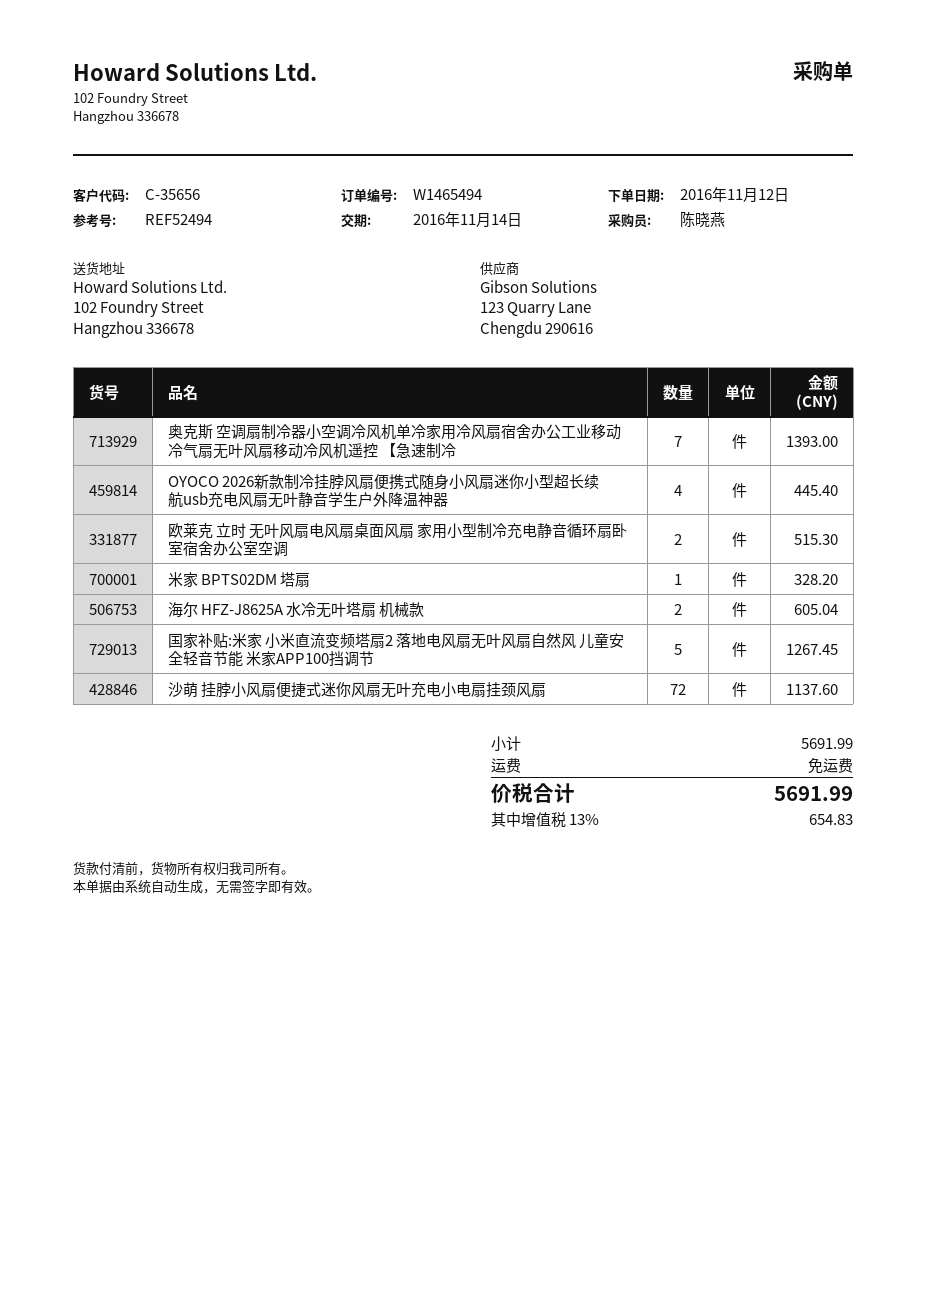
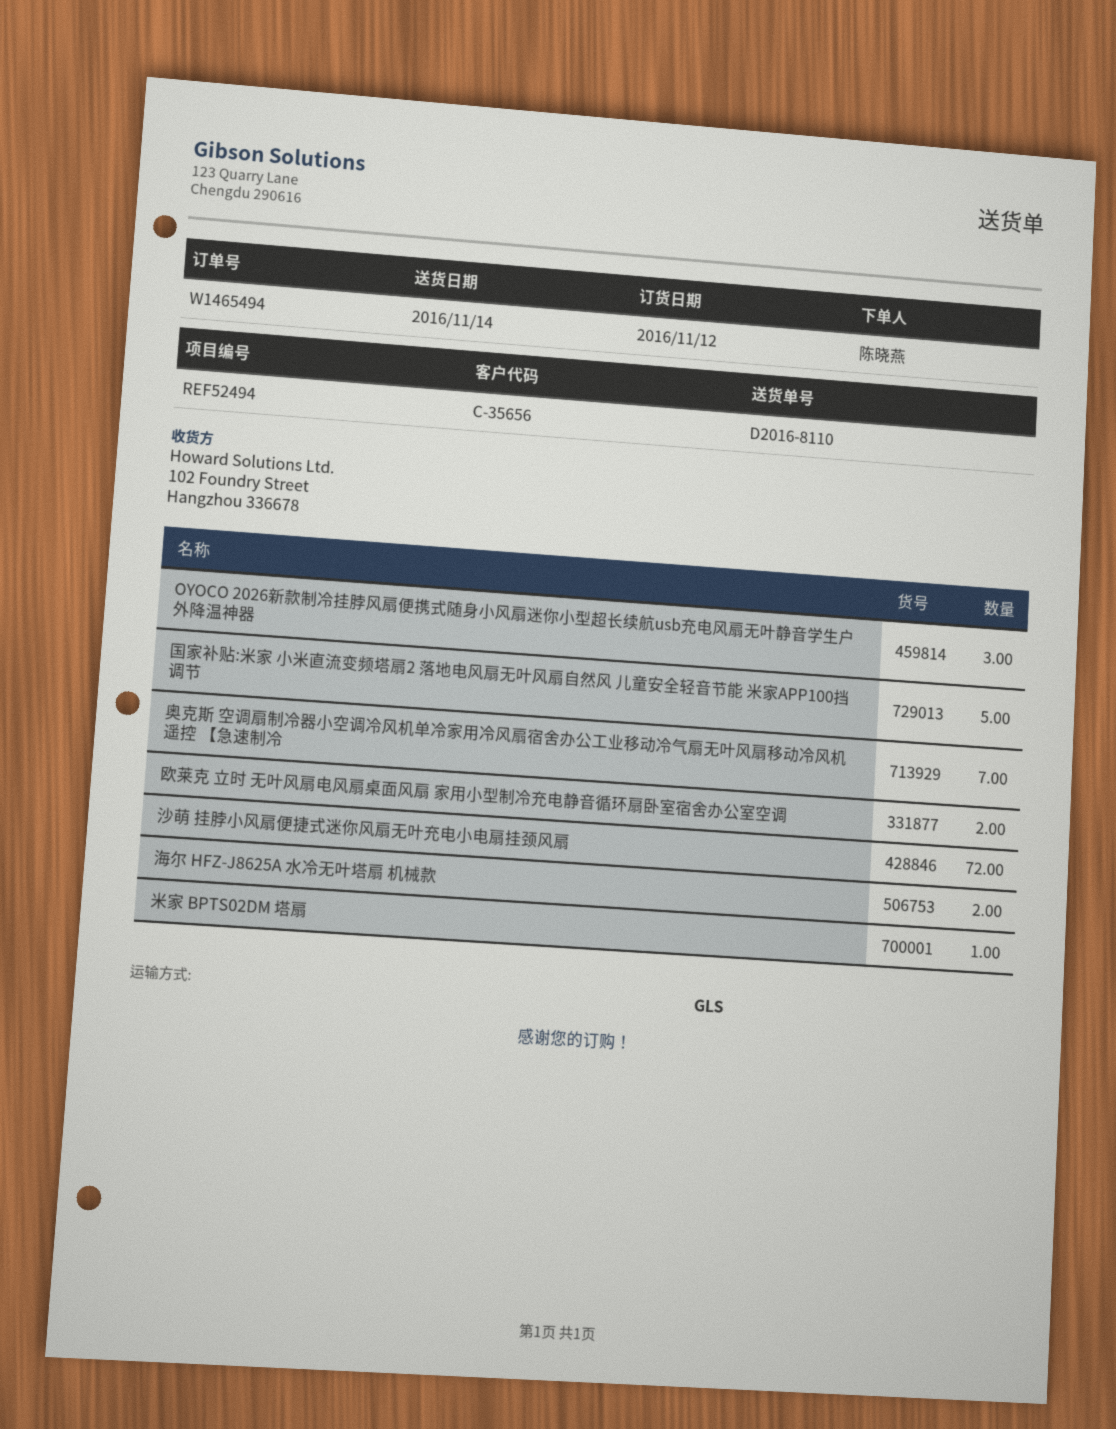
OYOCO 2026新款制冷挂脖风扇便携式随身小风扇迷你小型超长续航usb充电风扇无叶静音学生户外降温神器: 4 -> 3

